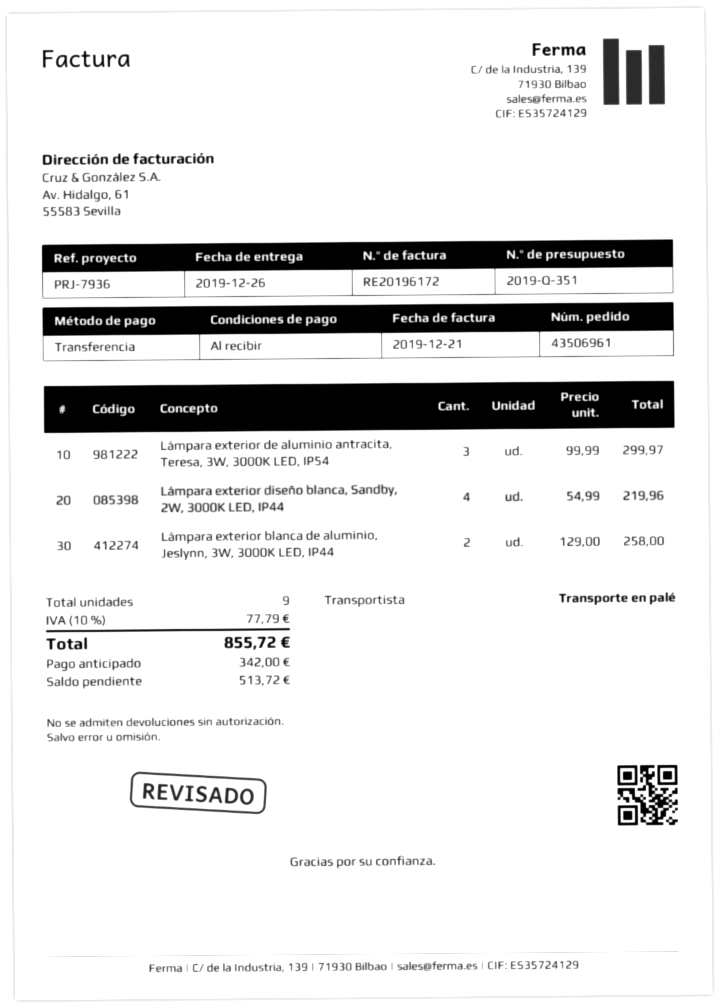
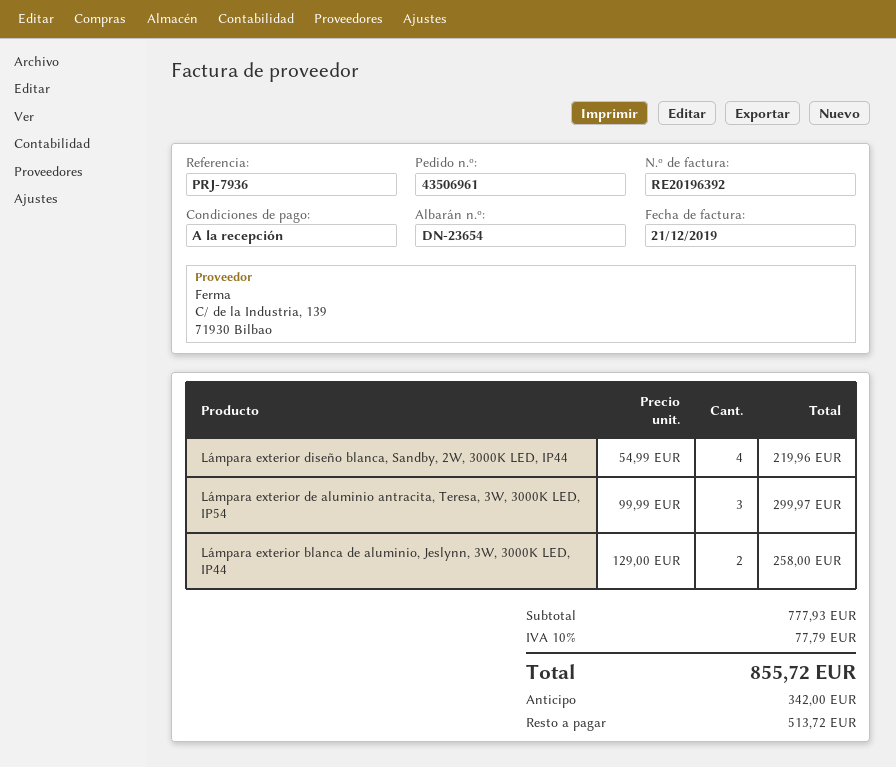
invoice number: RE20196172 -> RE20196392

